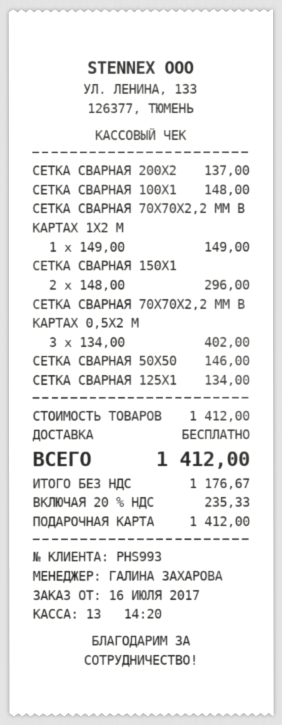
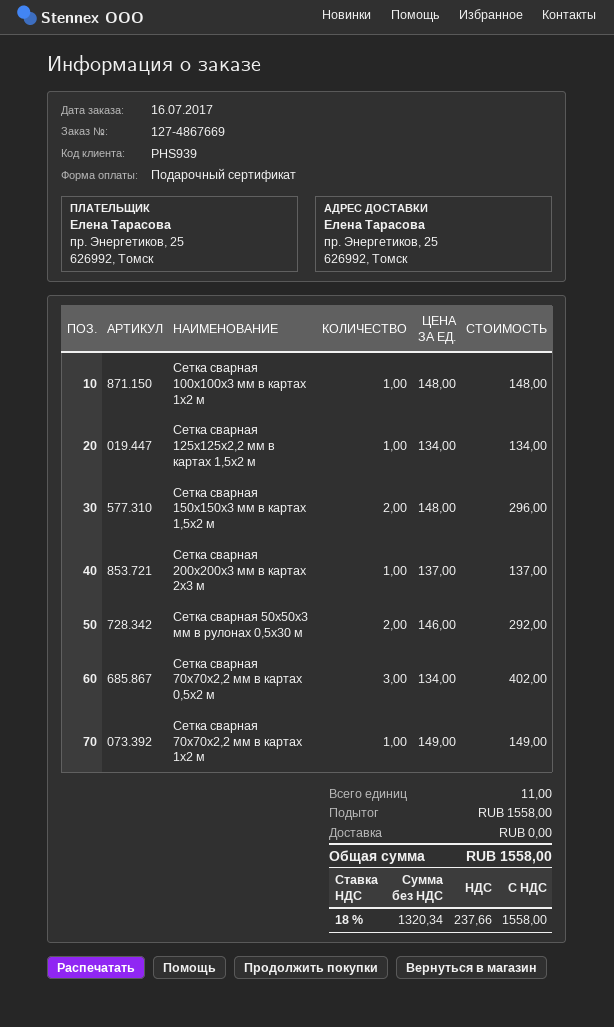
customer number: PHS993 -> PHS939
СЕТКА СВАРНАЯ 50Х50: 1 x 146.00 = 146.00 -> 2 x 146.00 = 292.00
subtotal: 1412.00 -> 1558.00
net: 1176.67 -> 1320.34
tax: 20% = 235.33 -> 18% = 237.66
total: 1412.00 -> 1558.00

